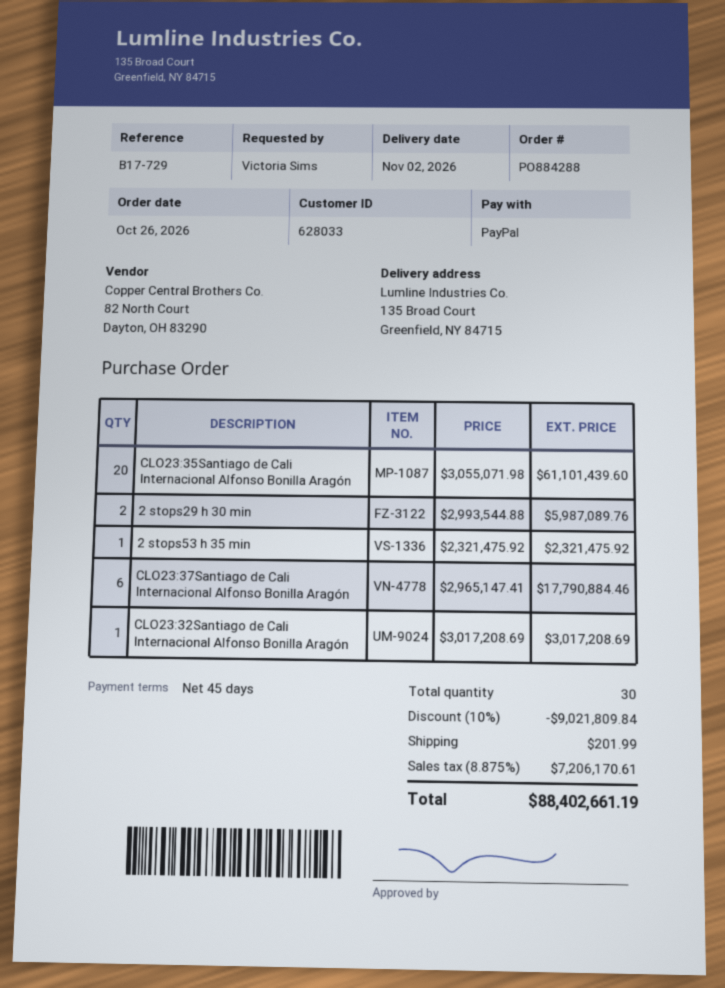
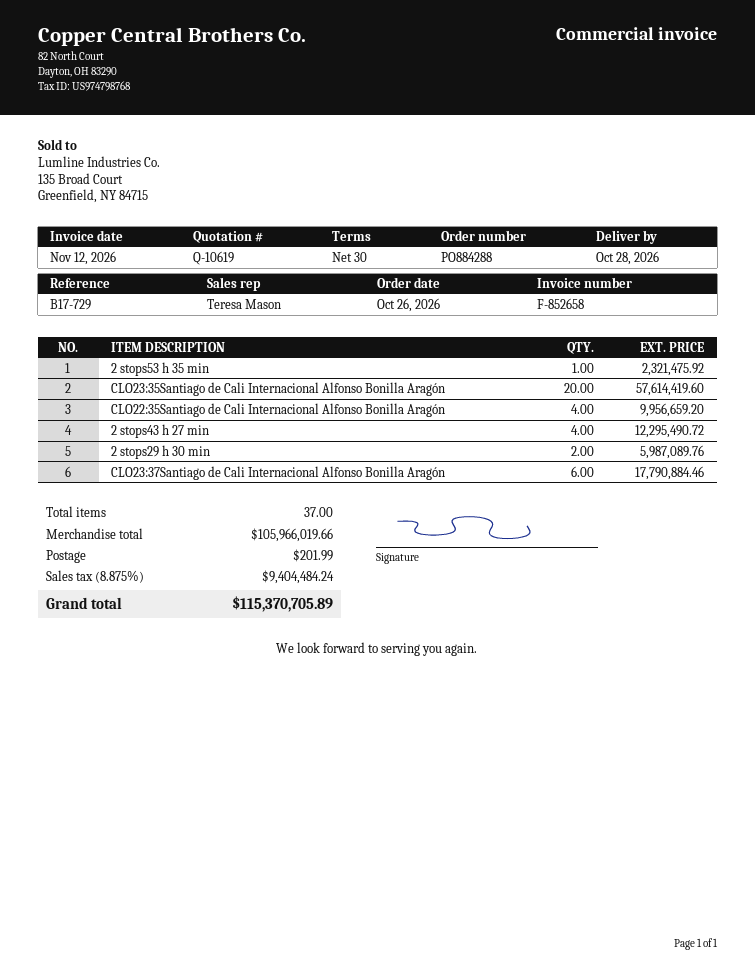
delivery date: 2026-11-02 -> 2026-10-28
payment terms: 45 days -> 30 days
CLO23:35Santiago de Cali Internacional Alfonso Bonilla Aragón: 20 for 61101439.60 -> 20 for 57614419.60
CLO23:32Santiago de Cali Internacional Alfonso Bonilla Aragón: 1 for 3017208.69 -> none
CLO22:35Santiago de Cali Internacional Alfonso Bonilla Aragón: none -> 4 for 9956659.20
2 stops43 h 27 min: none -> 4 for 12295490.72
total quantity: 30 -> 37
discount: 10% = 9021809.84 -> none
tax: 8.875% = 7206170.61 -> 8.875% = 9404484.24
total: 88402661.19 -> 115370705.89

